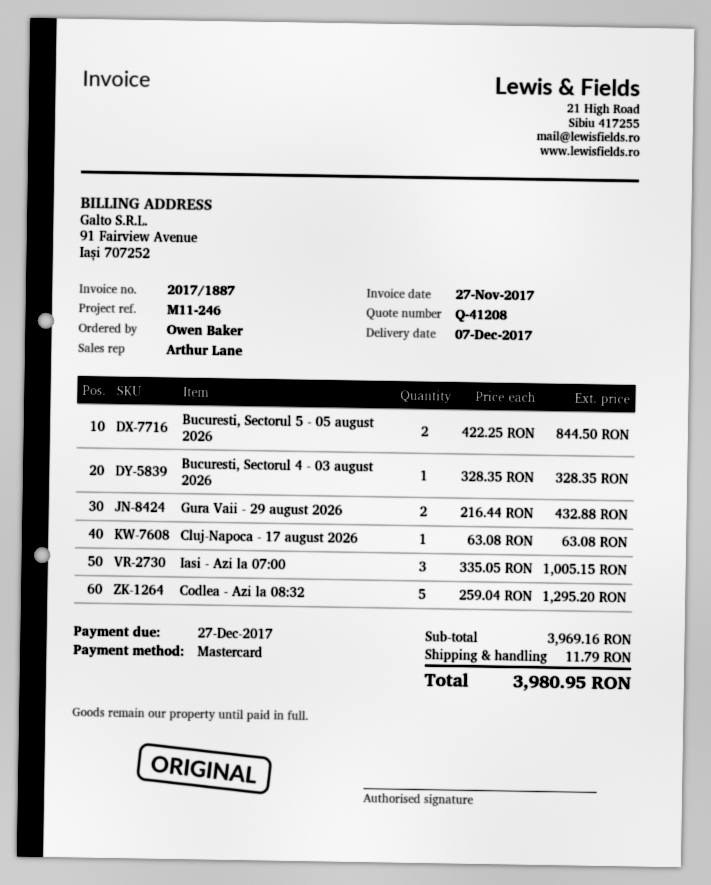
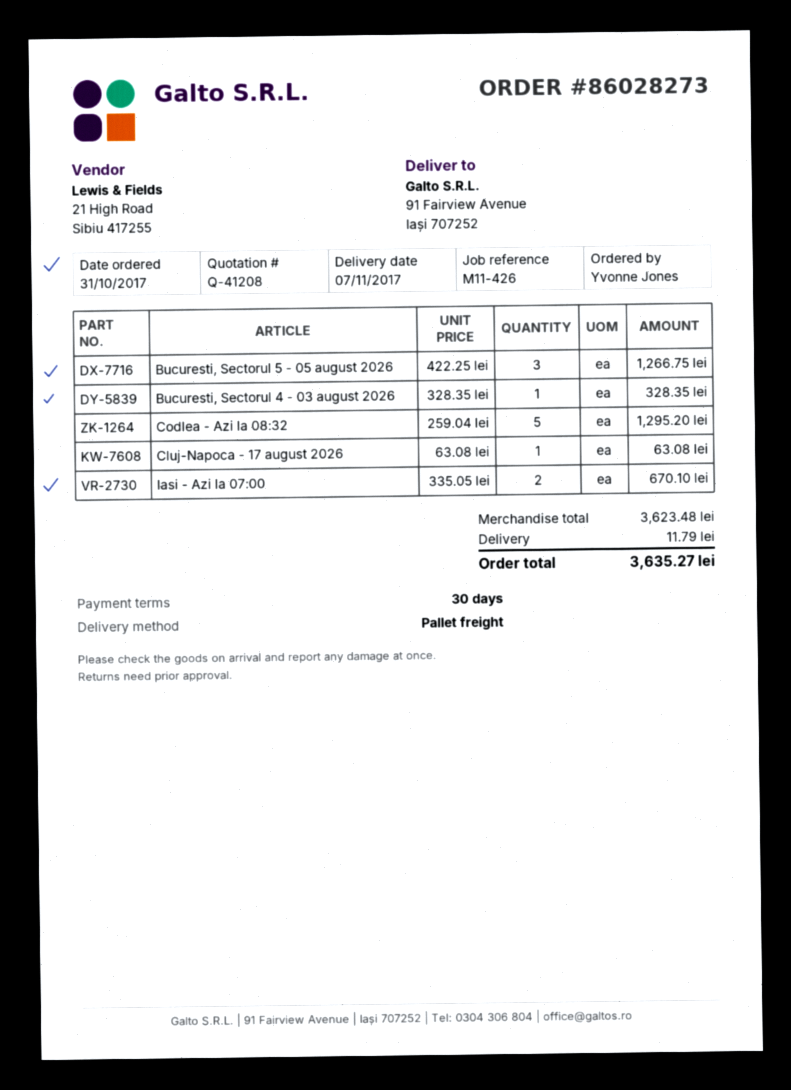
delivery date: 2017-12-07 -> 2017-11-07
reference: M11-246 -> M11-426
ordered by: Owen Baker -> Yvonne Jones
Bucuresti, Sectorul 5 - 05 august 2026: 2 x 422.25 = 844.50 -> 3 x 422.25 = 1266.75
Gura Vaii - 29 august 2026: 2 x 216.44 = 432.88 -> none
Iasi - Azi la 07:00: 3 x 335.05 = 1005.15 -> 2 x 335.05 = 670.10
subtotal: 3969.16 -> 3623.48
total: 3980.95 -> 3635.27

